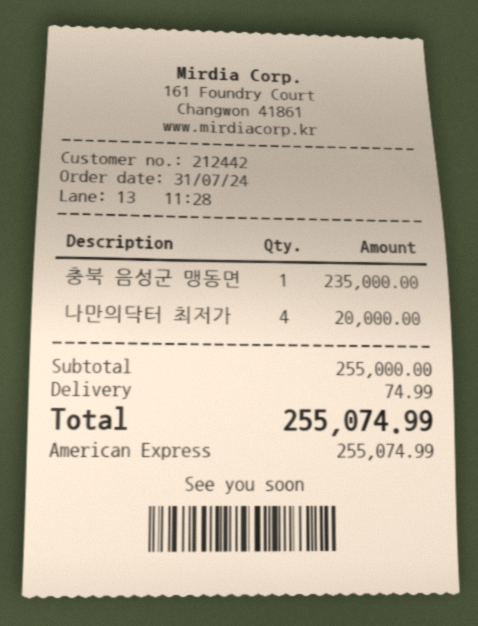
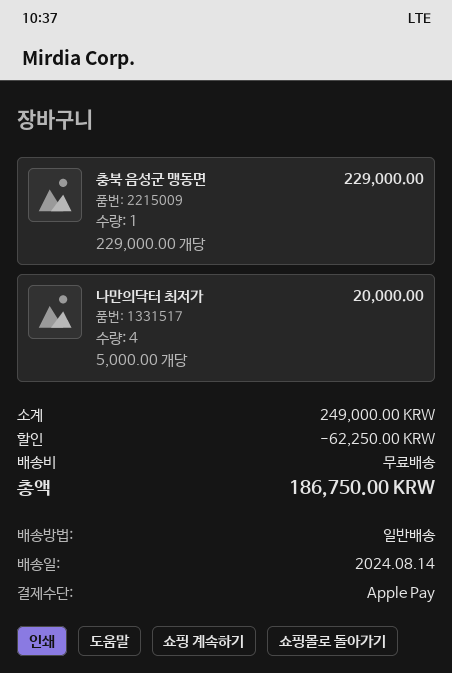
payment method: American Express -> Apple Pay
충북 음성군 맹동면: 1 for 235000.00 -> 1 for 229000.00
subtotal: 255000.00 -> 249000.00
discount: none -> 62250.00
shipping: 74.99 -> 0.00
total: 255074.99 -> 186750.00

